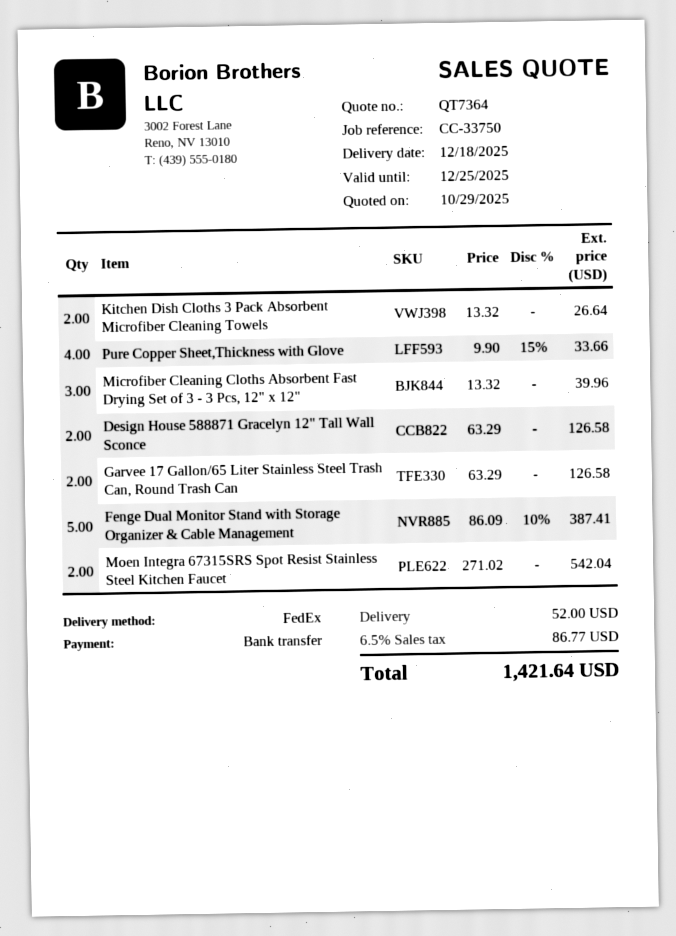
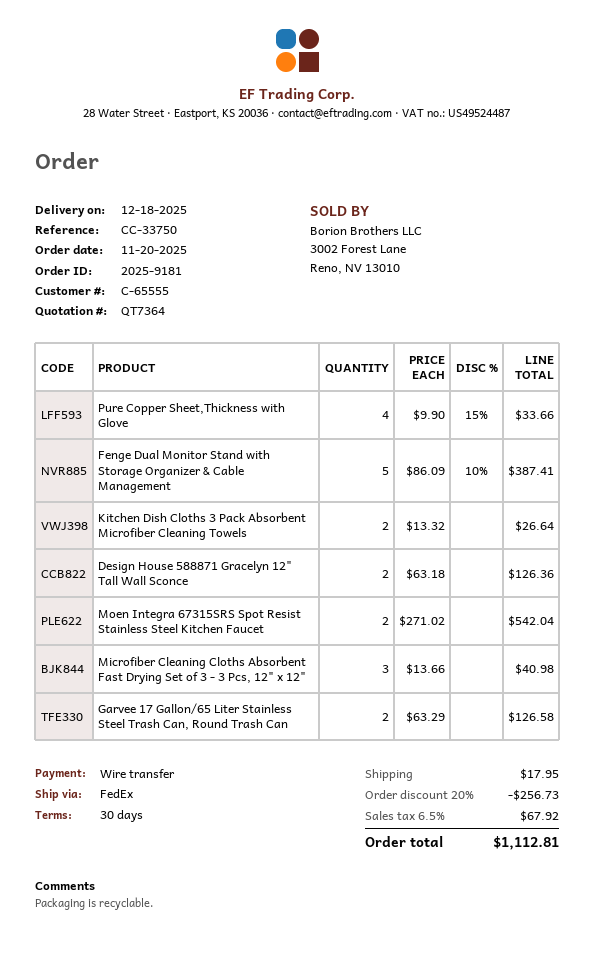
Microfiber Cleaning Cloths Absorbent Fast Drying Set of 3 - 3 Pcs, 12" x 12": 3 x 13.32 = 39.96 -> 3 x 13.66 = 40.98
Design House 588871 Gracelyn 12" Tall Wall Sconce: 2 x 63.29 = 126.58 -> 2 x 63.18 = 126.36
discount: none -> 20% = 256.73
shipping: 52.00 -> 17.95
tax: 6.5% = 86.77 -> 6.5% = 67.92
total: 1421.64 -> 1112.81

